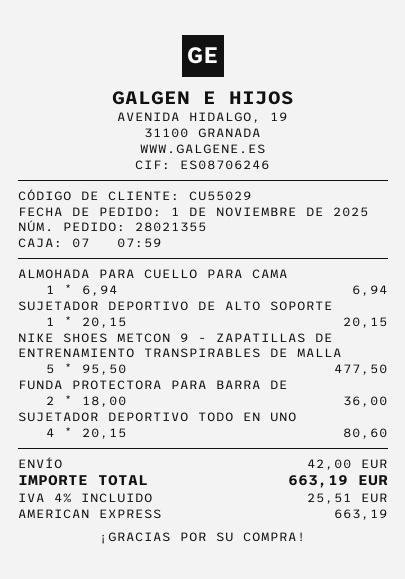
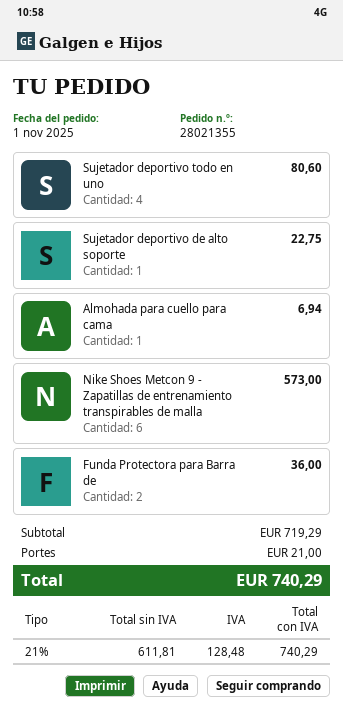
SUJETADOR DEPORTIVO DE ALTO SOPORTE: 1 for 20.15 -> 1 for 22.75
NIKE SHOES METCON 9 - ZAPATILLAS DE ENTRENAMIENTO TRANSPIRABLES DE MALLA: 5 for 477.50 -> 6 for 573.00
shipping: 42.00 -> 21.00
tax: 4% = 25.51 -> 21% = 128.48
total: 663.19 -> 740.29

